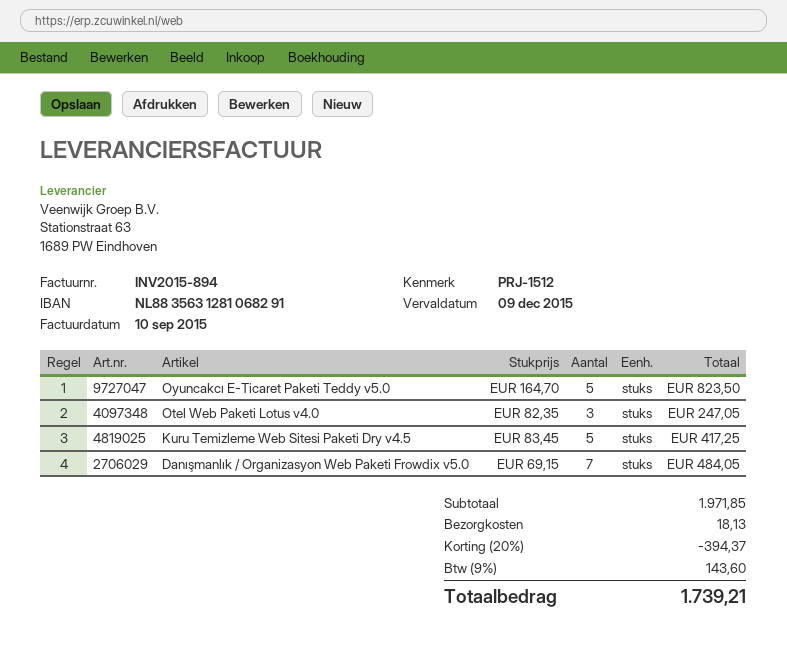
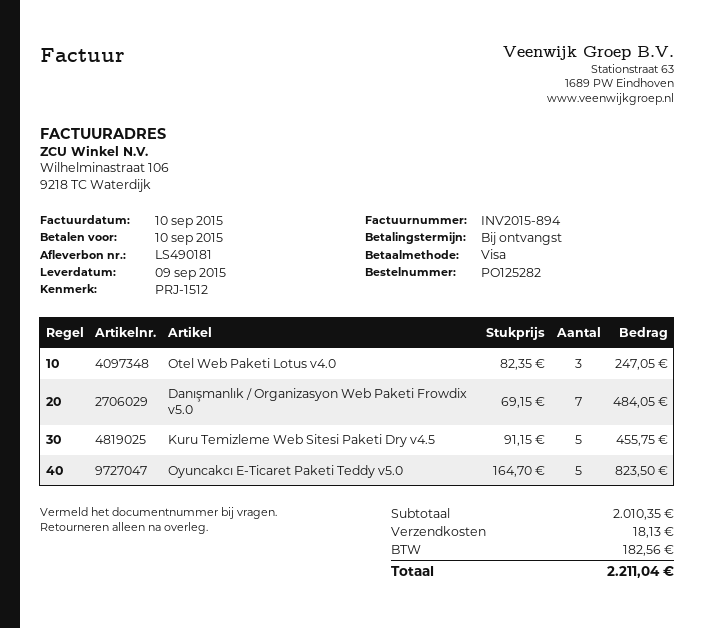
due date: 2015-12-09 -> 2015-09-10
Kuru Temizleme Web Sitesi Paketi Dry v4.5: 5 x 83.45 = 417.25 -> 5 x 91.15 = 455.75
subtotal: 1971.85 -> 2010.35
discount: 20% = 394.37 -> none
tax: 143.60 -> 182.56
total: 1739.21 -> 2211.04

